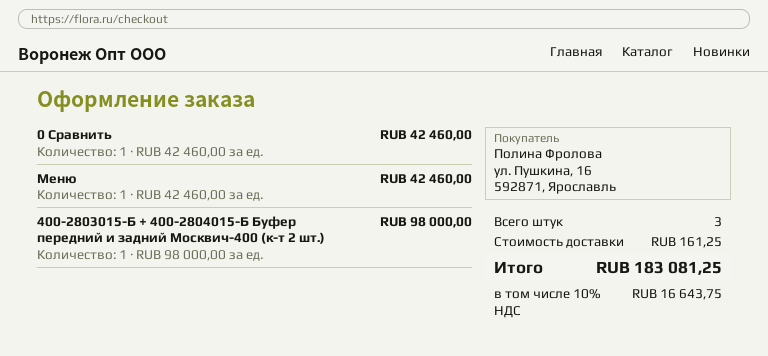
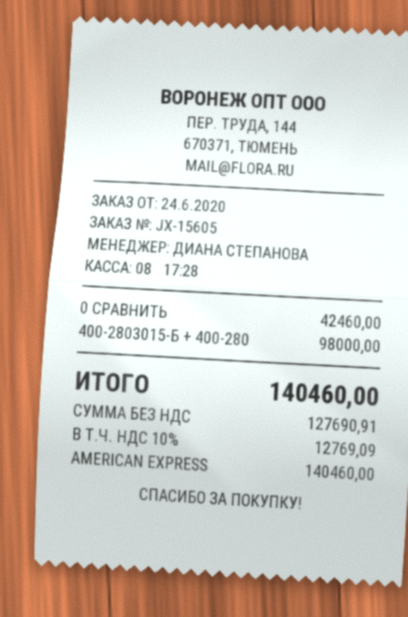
Меню: 1 for 42460.00 -> none
shipping: 161.25 -> none
tax: 10% = 16643.75 -> 10% = 12769.09
total: 183081.25 -> 140460.00

